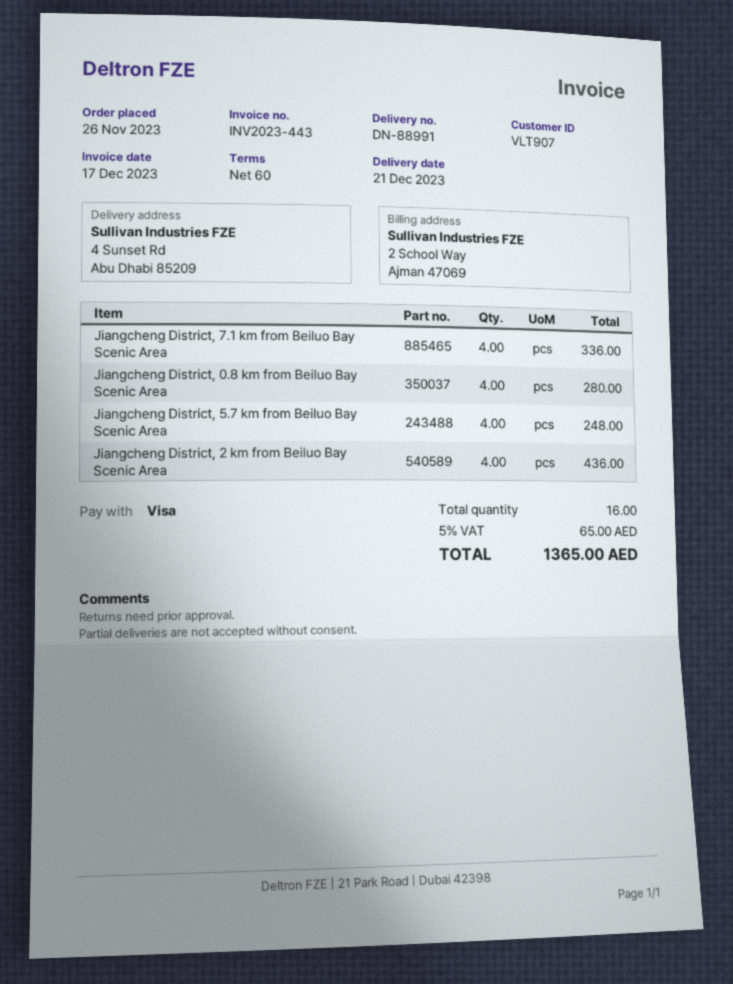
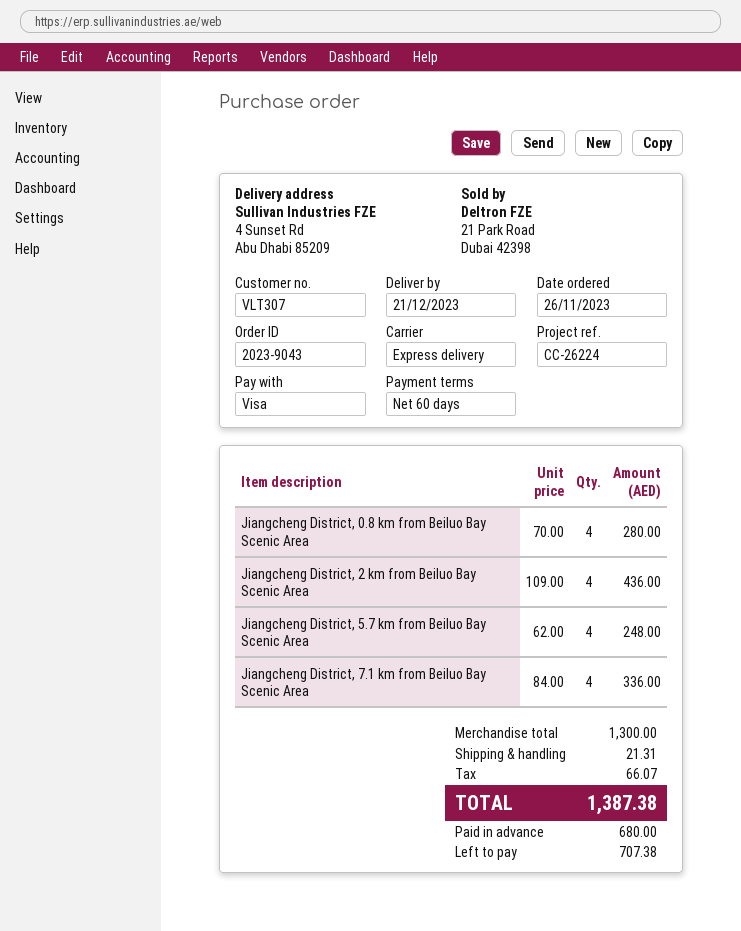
customer number: VLT907 -> VLT307
shipping: none -> 21.31
tax: 65.00 -> 66.07
total: 1365.00 -> 1387.38

